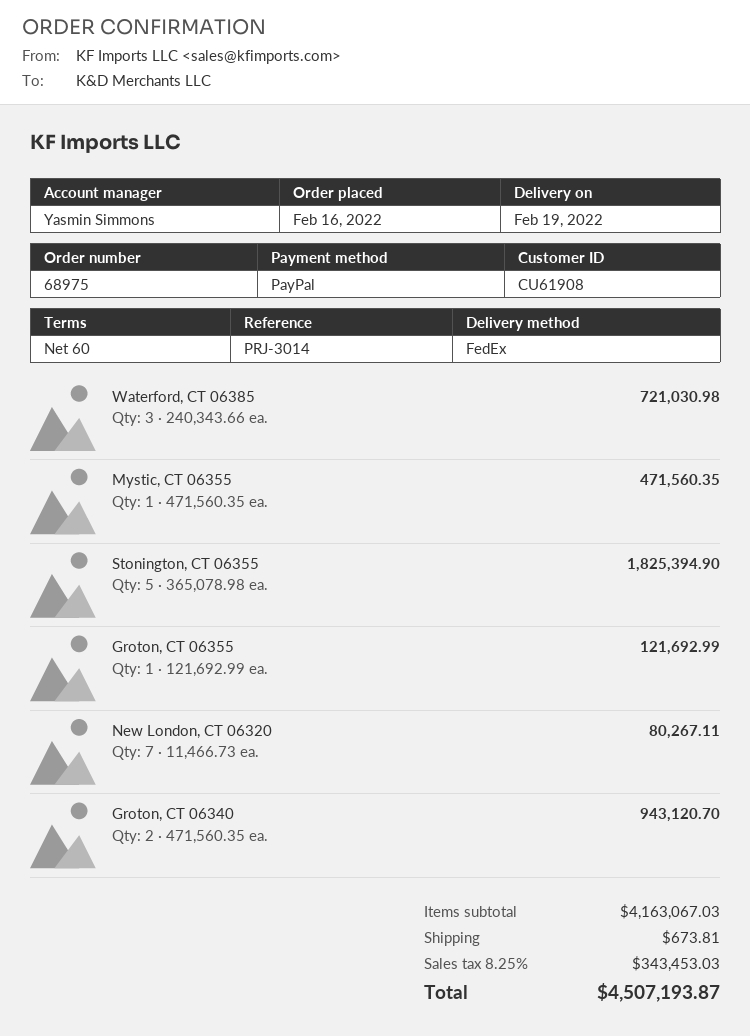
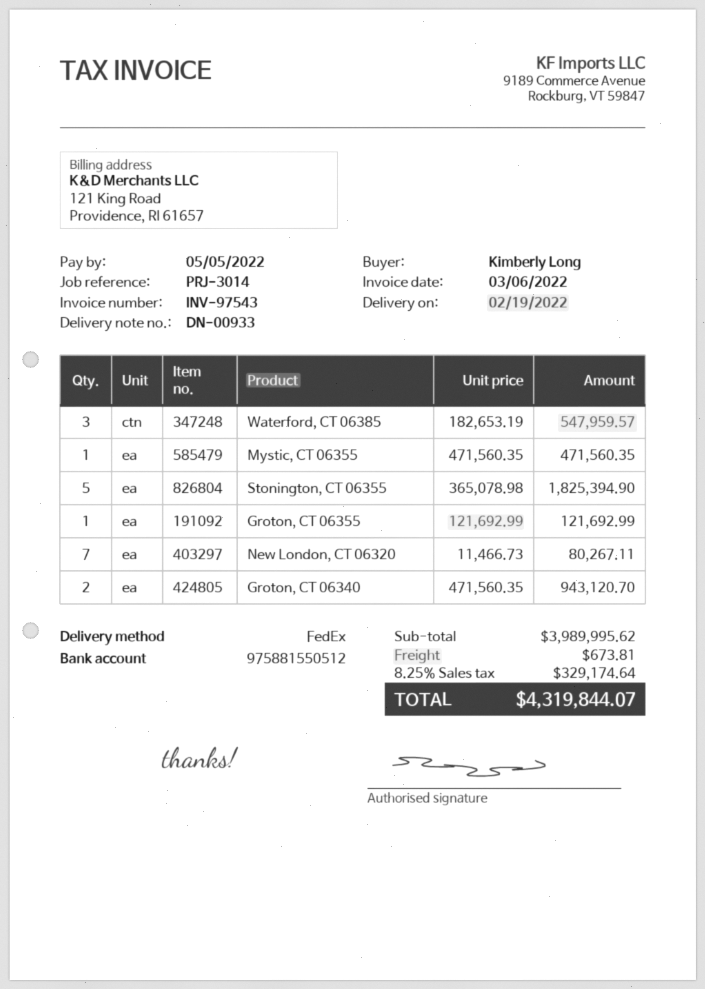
Waterford, CT 06385: 3 x 240343.66 = 721030.98 -> 3 x 182653.19 = 547959.57
subtotal: 4163067.03 -> 3989995.62
tax: 8.25% = 343453.03 -> 8.25% = 329174.64
total: 4507193.87 -> 4319844.07

